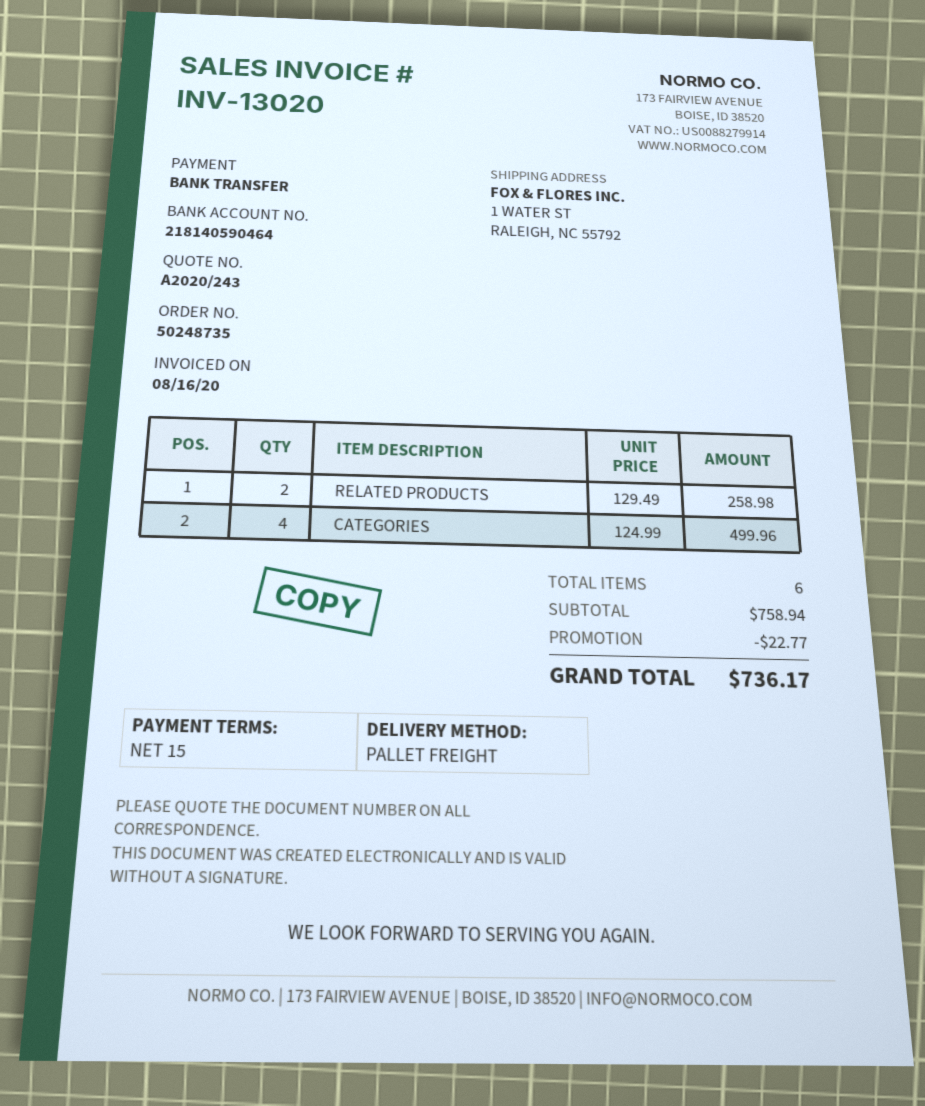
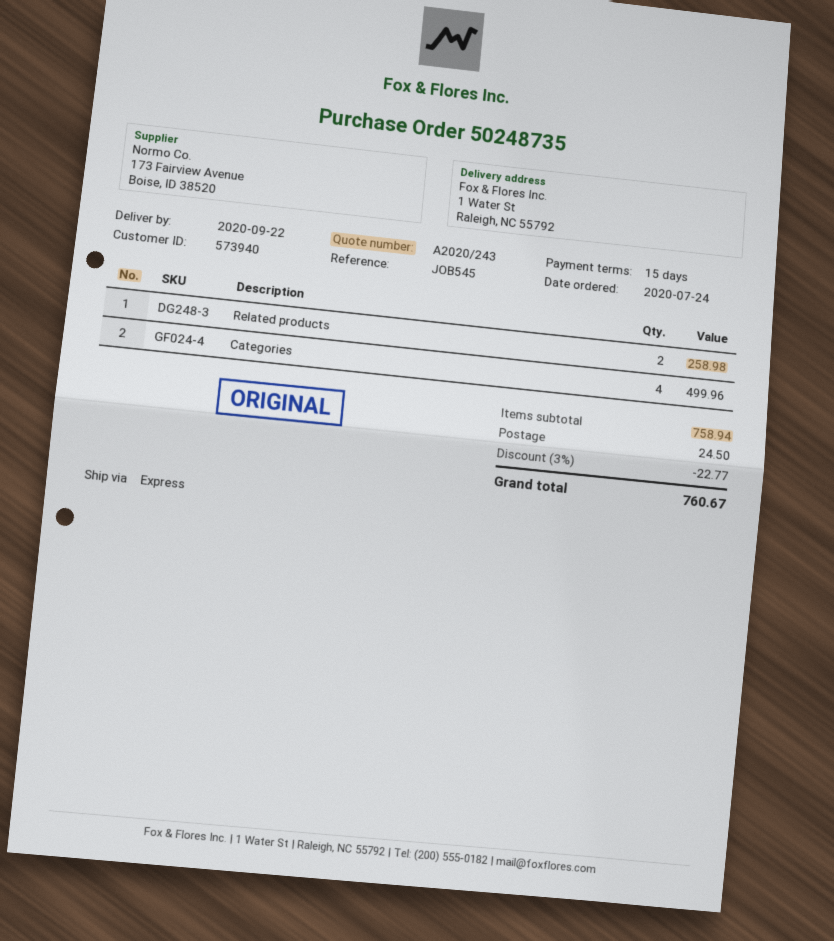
shipping method: pallet freight -> express
shipping: none -> 24.50
total: 736.17 -> 760.67

